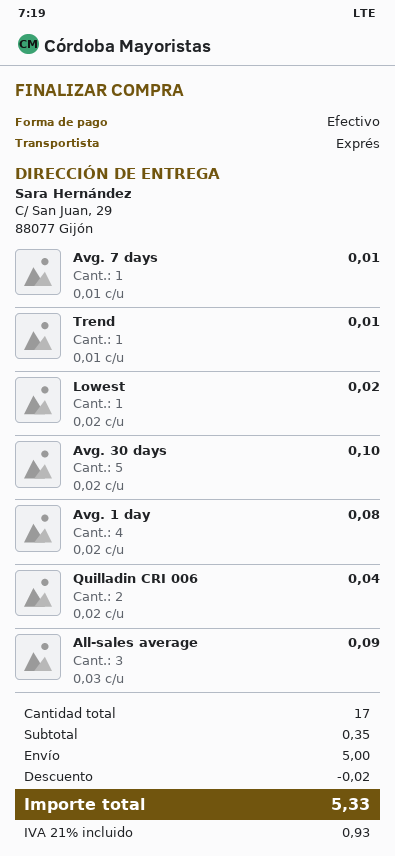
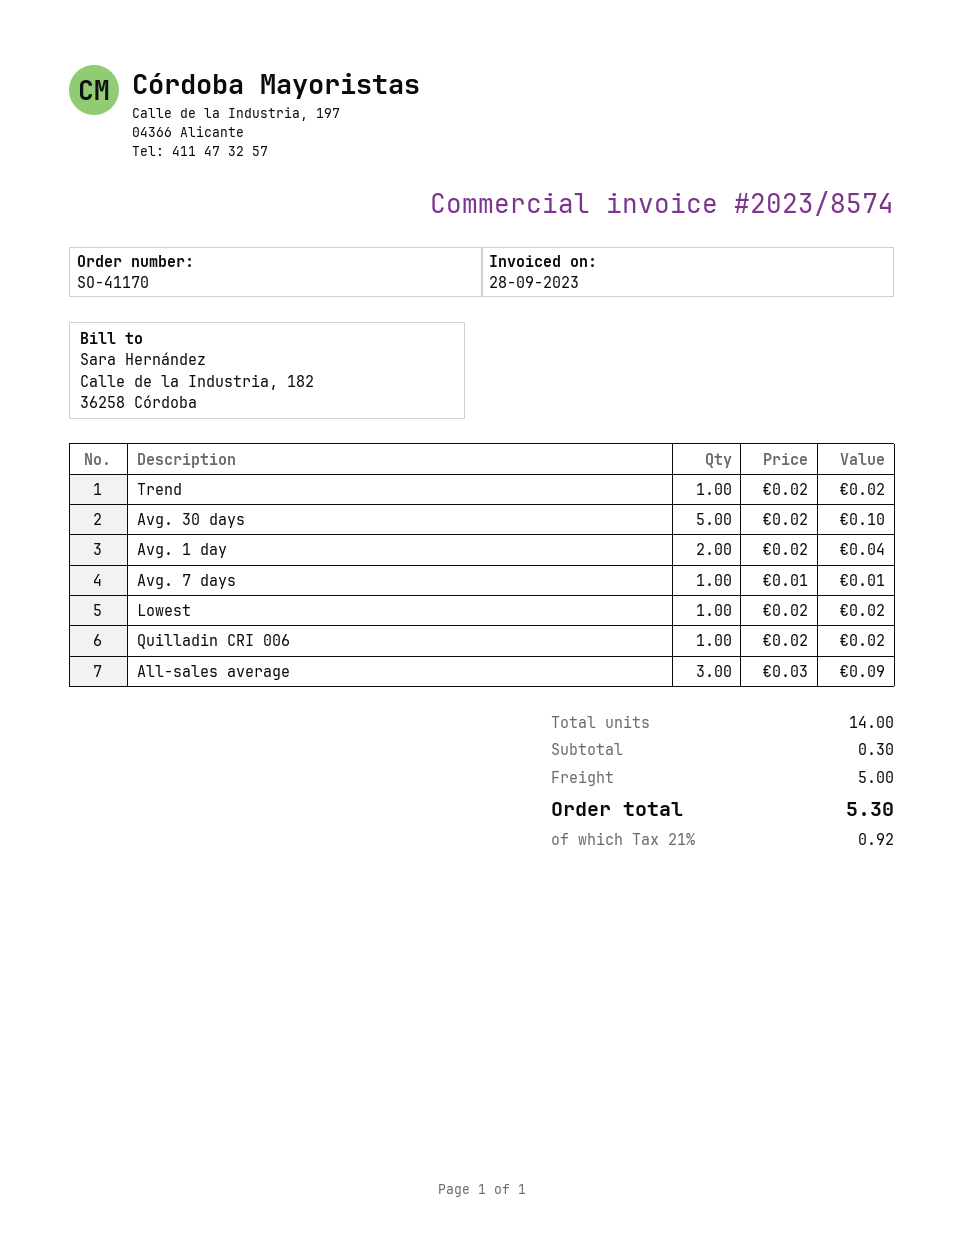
Trend: 1 x 0.01 = 0.01 -> 1 x 0.02 = 0.02
Avg. 1 day: 4 x 0.02 = 0.08 -> 2 x 0.02 = 0.04
Quilladin CRI 006: 2 x 0.02 = 0.04 -> 1 x 0.02 = 0.02
total quantity: 17 -> 14
subtotal: 0.35 -> 0.30
discount: 0.02 -> none
tax: 21% = 0.93 -> 21% = 0.92
total: 5.33 -> 5.30

